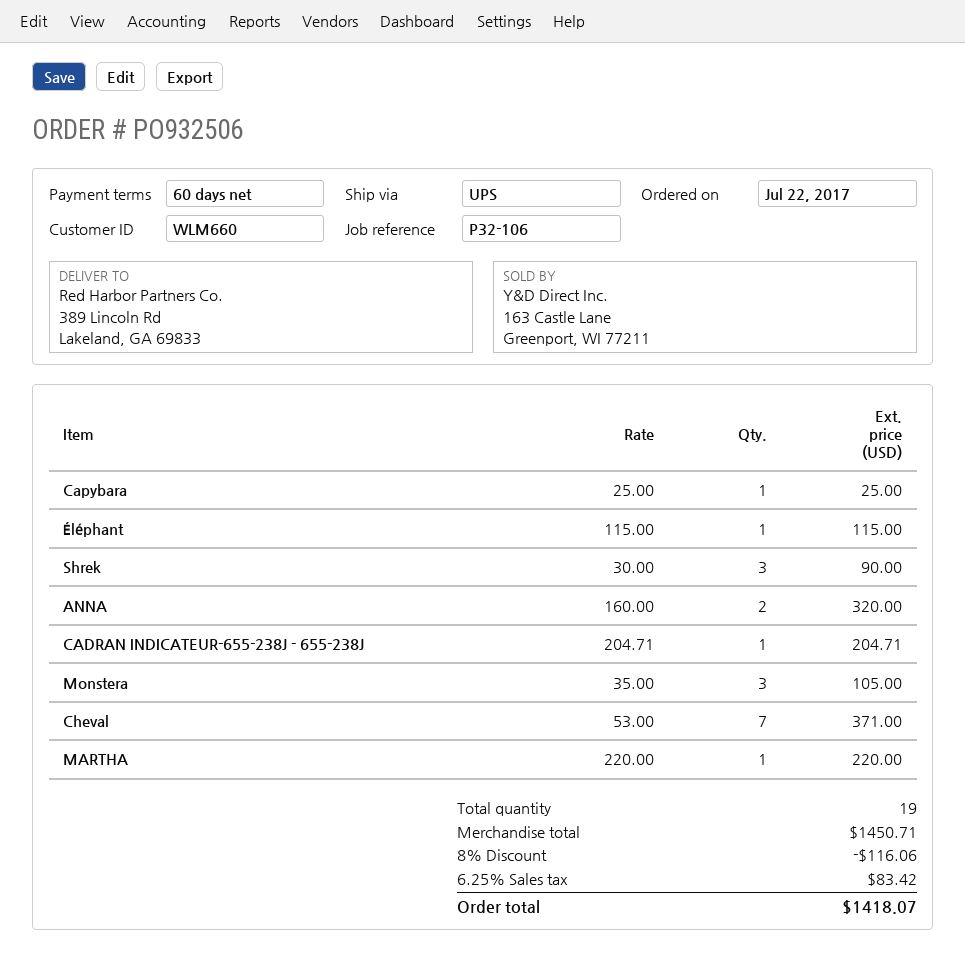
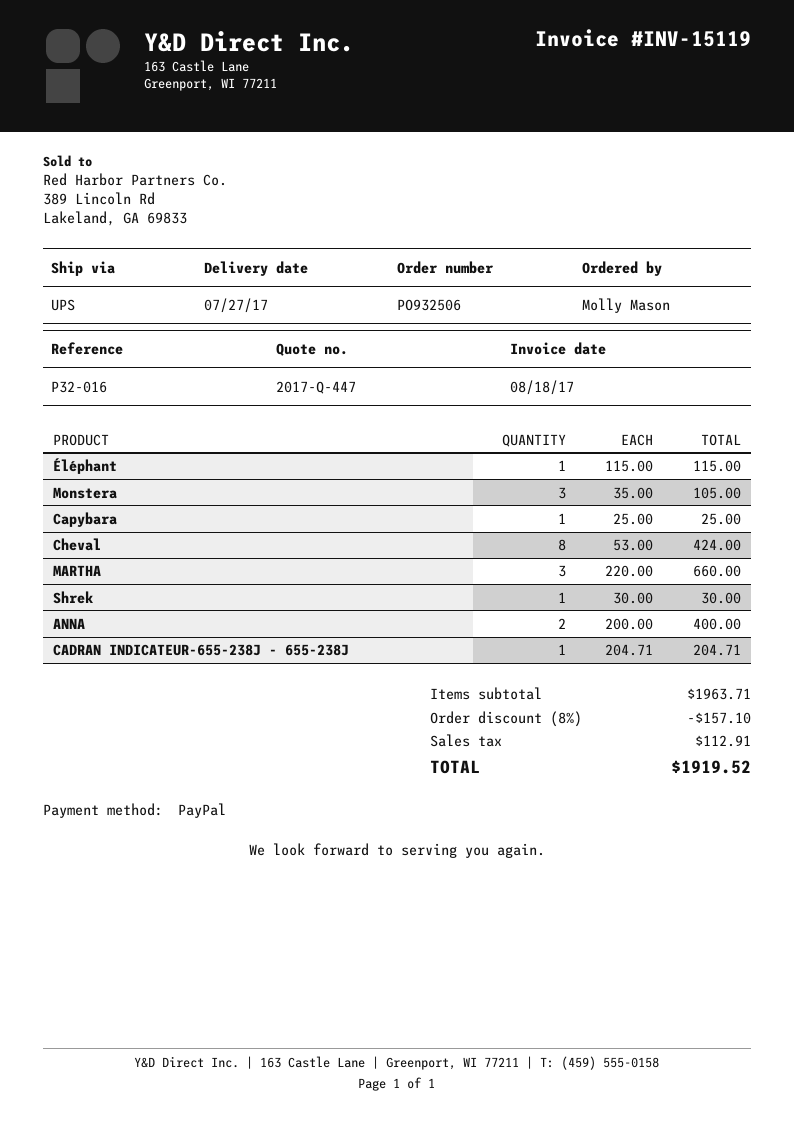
reference: P32-106 -> P32-016
Shrek: 3 x 30.00 = 90.00 -> 1 x 30.00 = 30.00
ANNA: 2 x 160.00 = 320.00 -> 2 x 200.00 = 400.00
Cheval: 7 x 53.00 = 371.00 -> 8 x 53.00 = 424.00
MARTHA: 1 x 220.00 = 220.00 -> 3 x 220.00 = 660.00
subtotal: 1450.71 -> 1963.71
discount: 8% = 116.06 -> 8% = 157.10
tax: 83.42 -> 112.91
total: 1418.07 -> 1919.52

